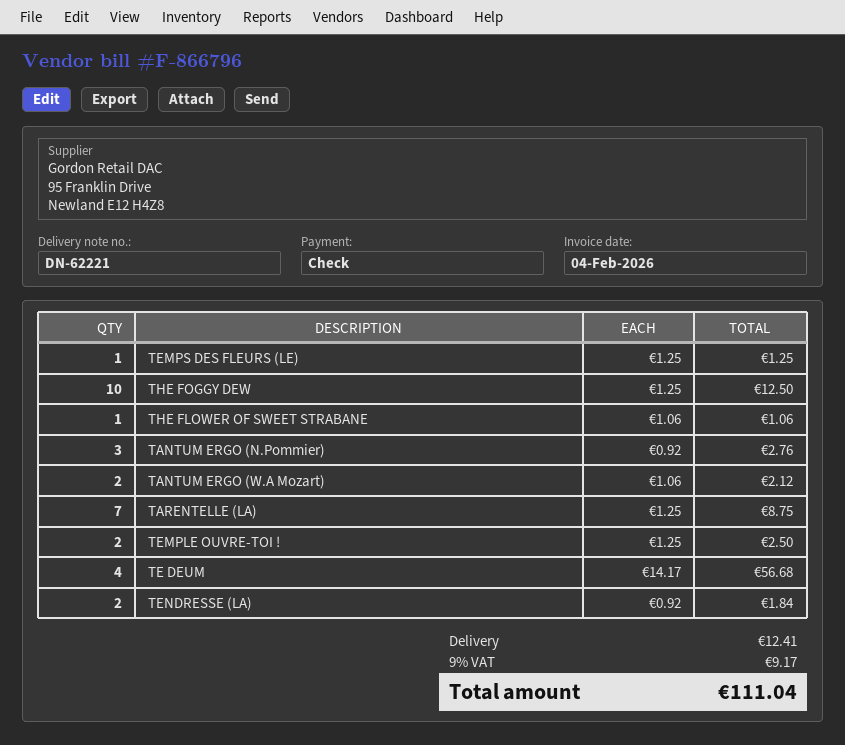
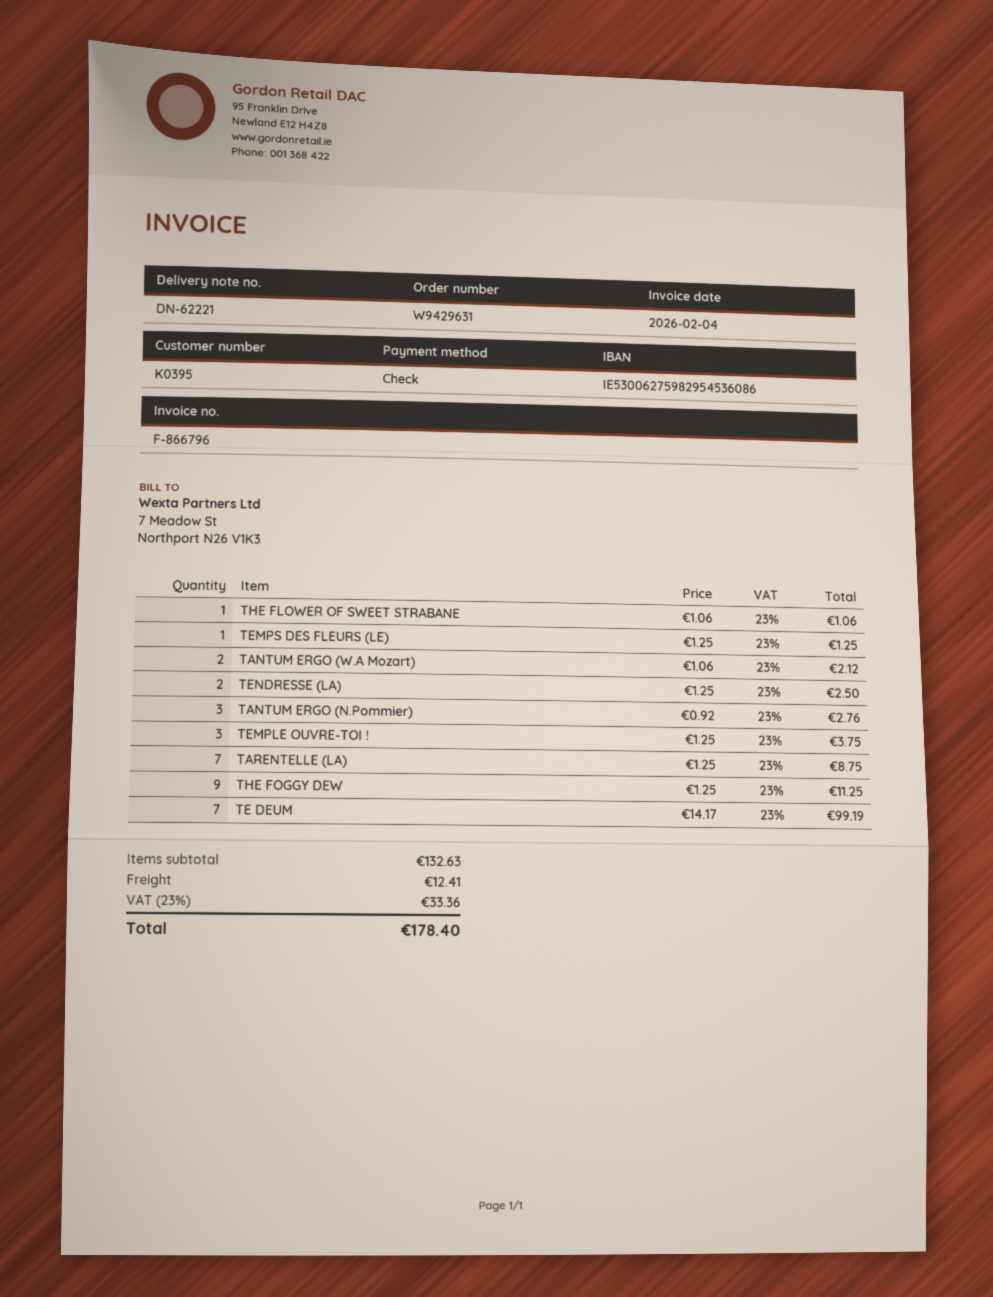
THE FOGGY DEW: 10 x 1.25 = 12.50 -> 9 x 1.25 = 11.25
TEMPLE OUVRE-TOI !: 2 x 1.25 = 2.50 -> 3 x 1.25 = 3.75
TE DEUM: 4 x 14.17 = 56.68 -> 7 x 14.17 = 99.19
TENDRESSE (LA): 2 x 0.92 = 1.84 -> 2 x 1.25 = 2.50
tax: 9% = 9.17 -> 23% = 33.36
total: 111.04 -> 178.40

